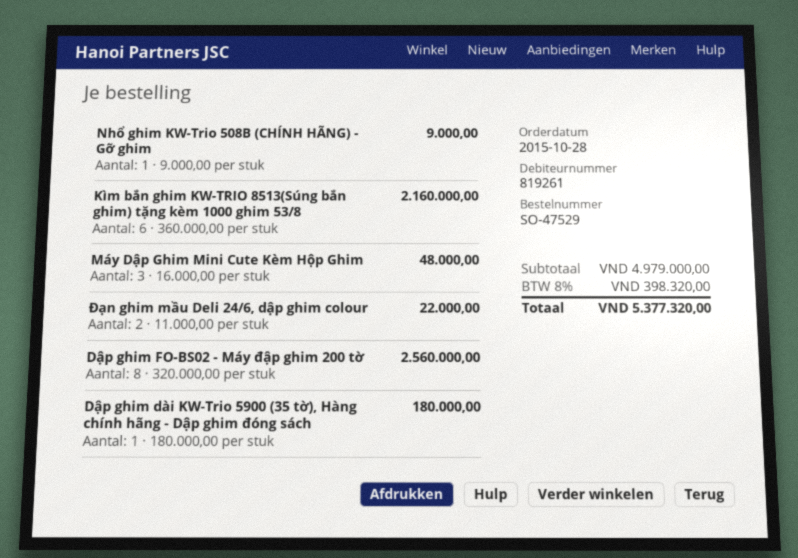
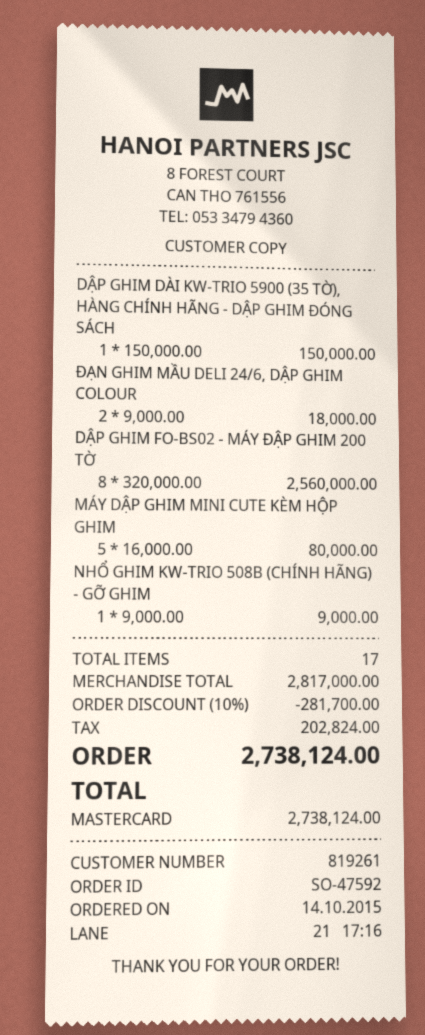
order number: SO-47529 -> SO-47592
order date: 2015-10-28 -> 2015-10-14
Kìm bắn ghim KW-TRIO 8513(Súng bắn ghim) tặng kèm 1000 ghim 53/8: 6 x 360000.00 = 2160000.00 -> none
Máy Dập Ghim Mini Cute Kèm Hộp Ghim: 3 x 16000.00 = 48000.00 -> 5 x 16000.00 = 80000.00
Đạn ghim mầu Deli 24/6, dập ghim colour: 2 x 11000.00 = 22000.00 -> 2 x 9000.00 = 18000.00
Dập ghim dài KW-Trio 5900 (35 tờ), Hàng chính hãng - Dập ghim đóng sách: 1 x 180000.00 = 180000.00 -> 1 x 150000.00 = 150000.00
subtotal: 4979000.00 -> 2817000.00
discount: none -> 10% = 281700.00
tax: 398320.00 -> 202824.00
total: 5377320.00 -> 2738124.00

